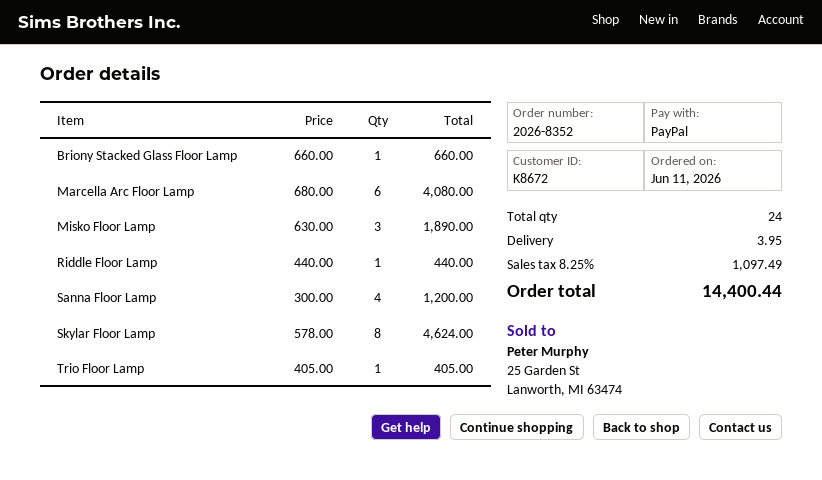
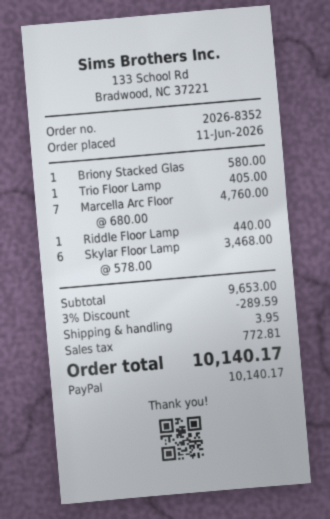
Briony Stacked Glass Floor Lamp: 1 x 660.00 = 660.00 -> 1 x 580.00 = 580.00
Marcella Arc Floor Lamp: 6 x 680.00 = 4080.00 -> 7 x 680.00 = 4760.00
Misko Floor Lamp: 3 x 630.00 = 1890.00 -> none
Sanna Floor Lamp: 4 x 300.00 = 1200.00 -> none
Skylar Floor Lamp: 8 x 578.00 = 4624.00 -> 6 x 578.00 = 3468.00
discount: none -> 3% = 289.59
tax: 1097.49 -> 772.81
total: 14400.44 -> 10140.17

